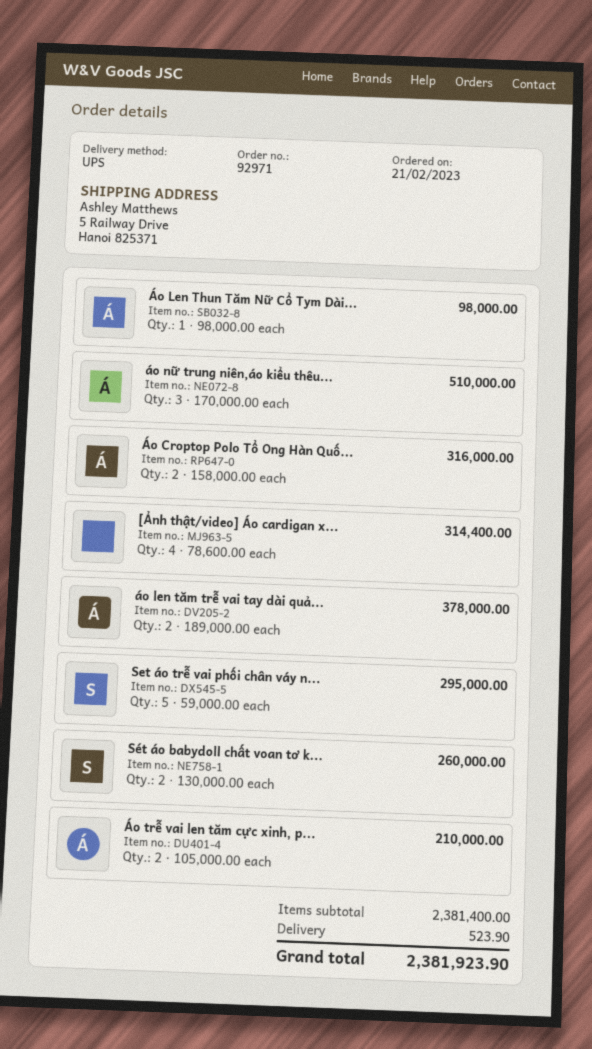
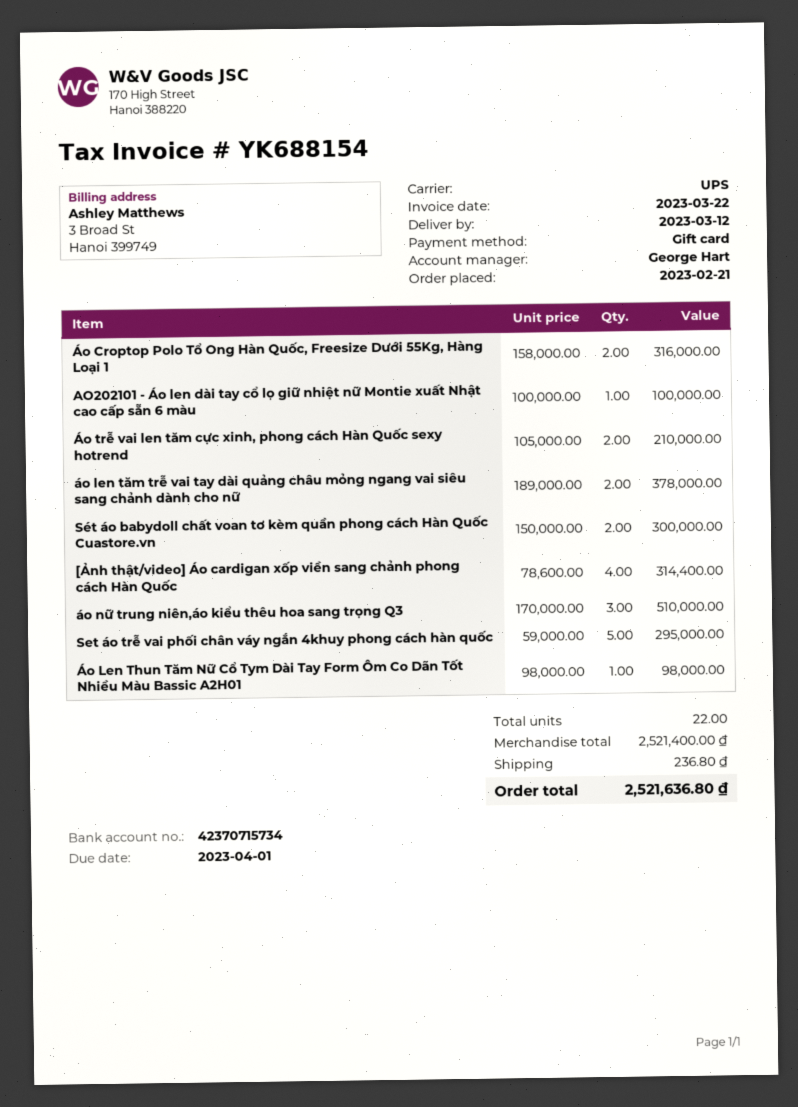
Sét áo babydoll chất voan tơ k...: 2 x 130000.00 = 260000.00 -> 2 x 150000.00 = 300000.00
AO202101 - Áo len dài tay cổ lọ giữ nhiệt nữ Montie xuất Nhật cao cấp sẵn 6 màu: none -> 1 x 100000.00 = 100000.00
subtotal: 2381400.00 -> 2521400.00
shipping: 523.90 -> 236.80
total: 2381923.90 -> 2521636.80

